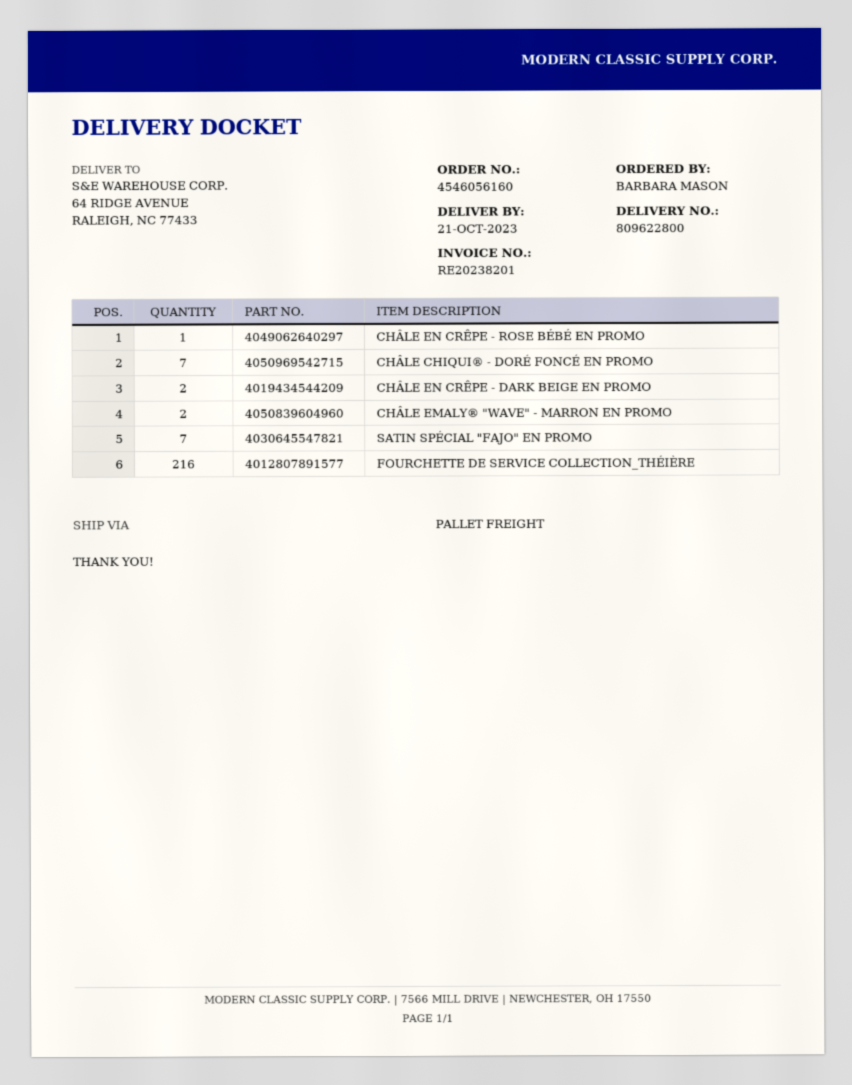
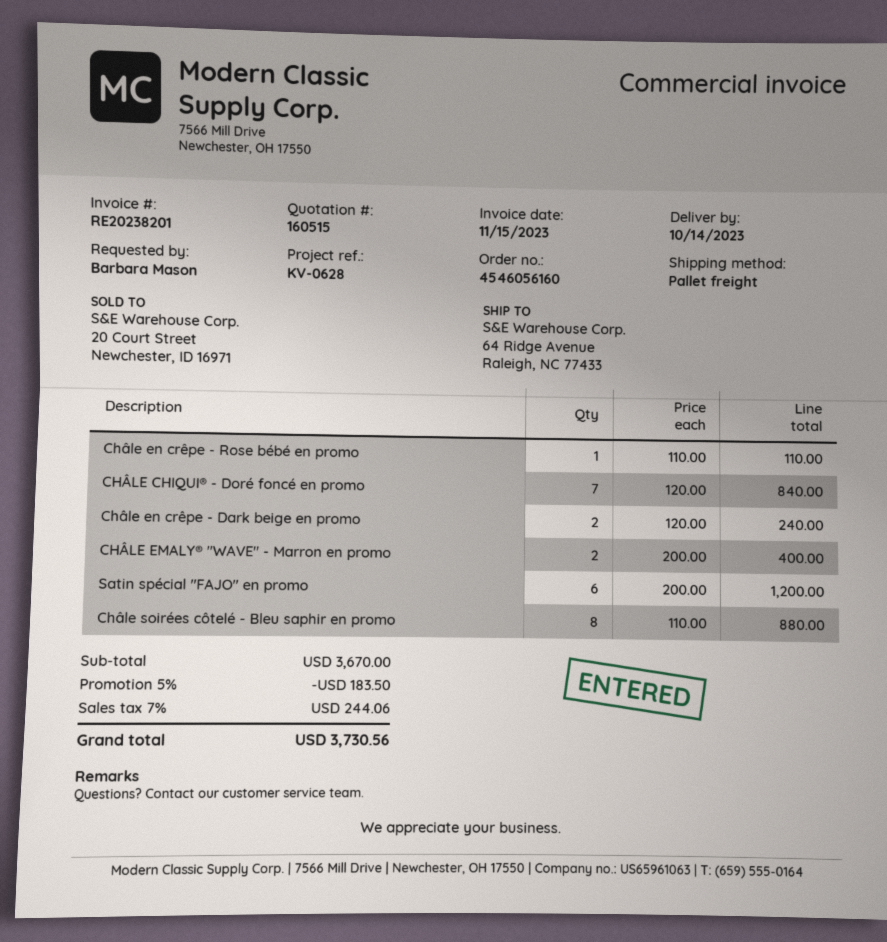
delivery date: 2023-10-21 -> 2023-10-14
SATIN SPÉCIAL "FAJO" EN PROMO: 7 -> 6
FOURCHETTE DE SERVICE COLLECTION_THÉIÈRE: 216 -> none
Châle soirées côtelé - Bleu saphir en promo: none -> 8

